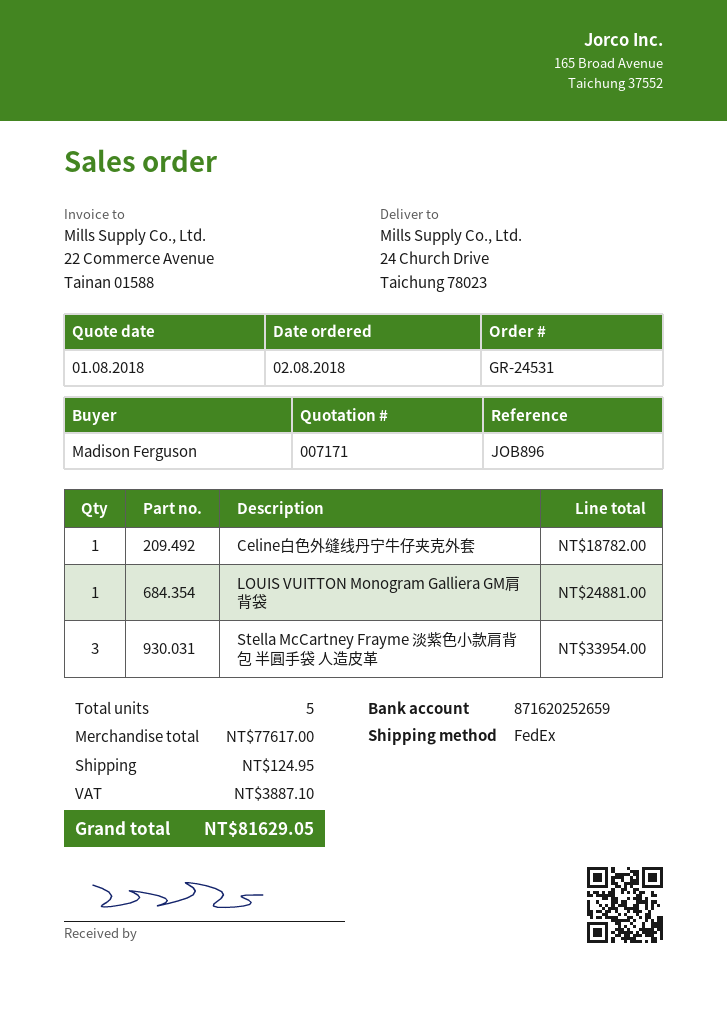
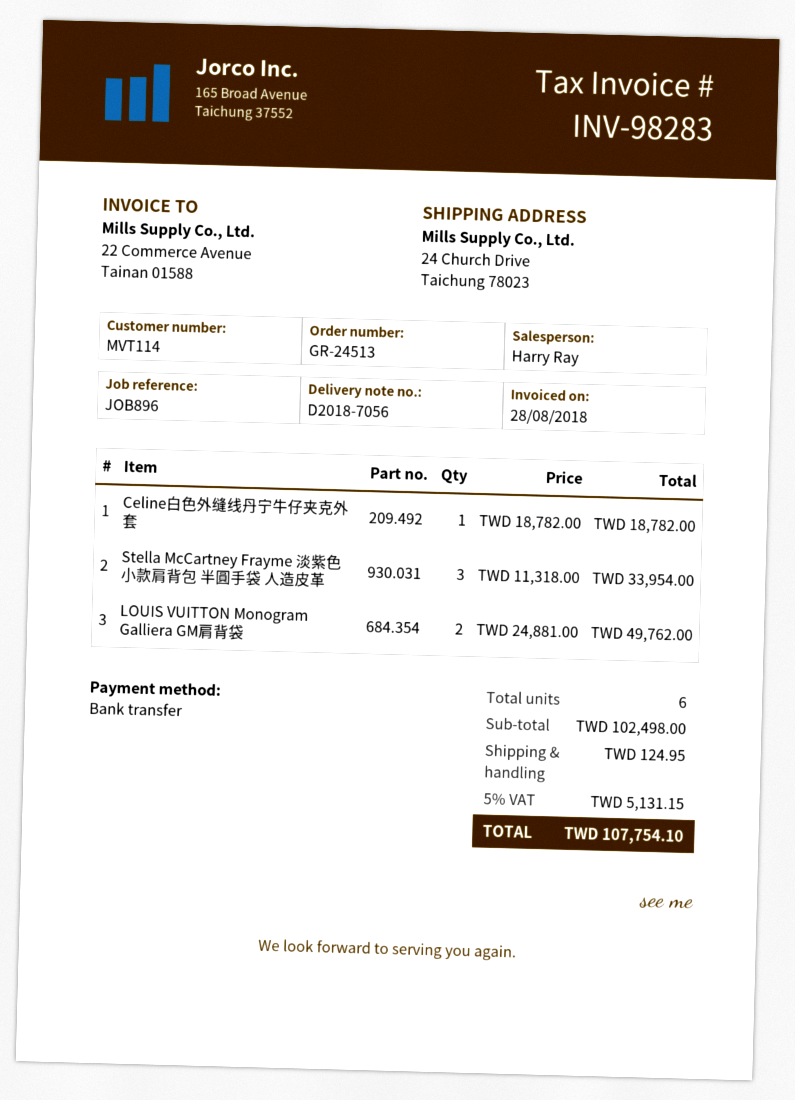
order number: GR-24531 -> GR-24513
LOUIS VUITTON Monogram Galliera GM肩背袋: 1 for 24881.00 -> 2 for 49762.00
total quantity: 5 -> 6
subtotal: 77617.00 -> 102498.00
tax: 3887.10 -> 5131.15
total: 81629.05 -> 107754.10

